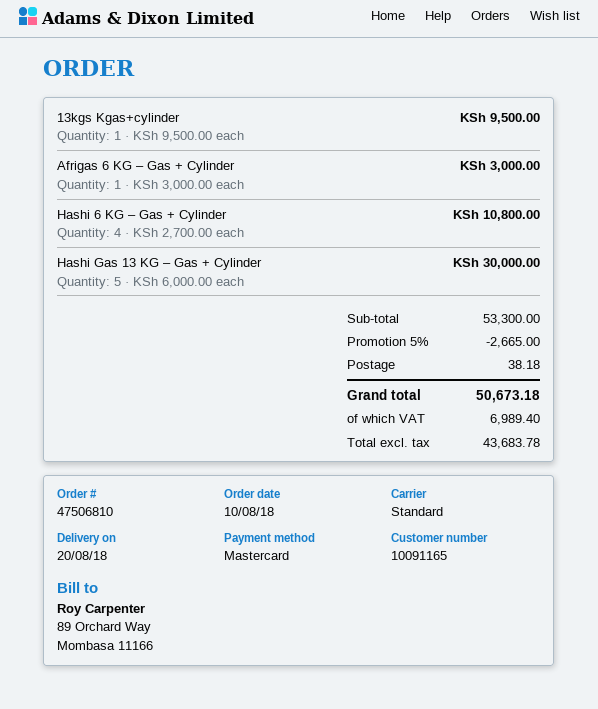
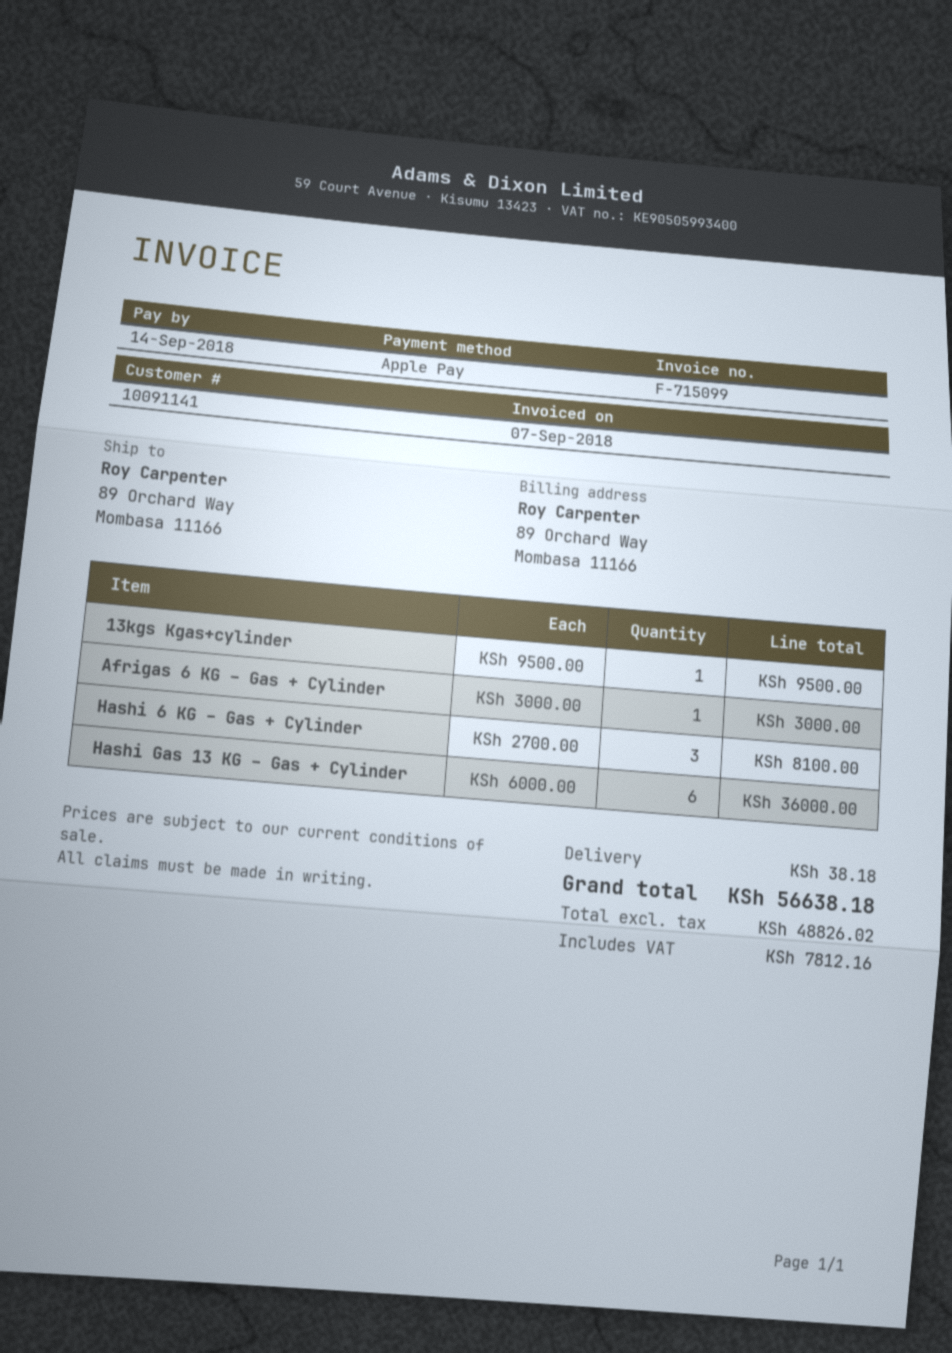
customer number: 10091165 -> 10091141
payment method: Mastercard -> Apple Pay
Hashi 6 KG – Gas + Cylinder: 4 x 2700.00 = 10800.00 -> 3 x 2700.00 = 8100.00
Hashi Gas 13 KG – Gas + Cylinder: 5 x 6000.00 = 30000.00 -> 6 x 6000.00 = 36000.00
discount: 5% = 2665.00 -> none
net: 43683.78 -> 48826.02
tax: 6989.40 -> 7812.16
total: 50673.18 -> 56638.18

